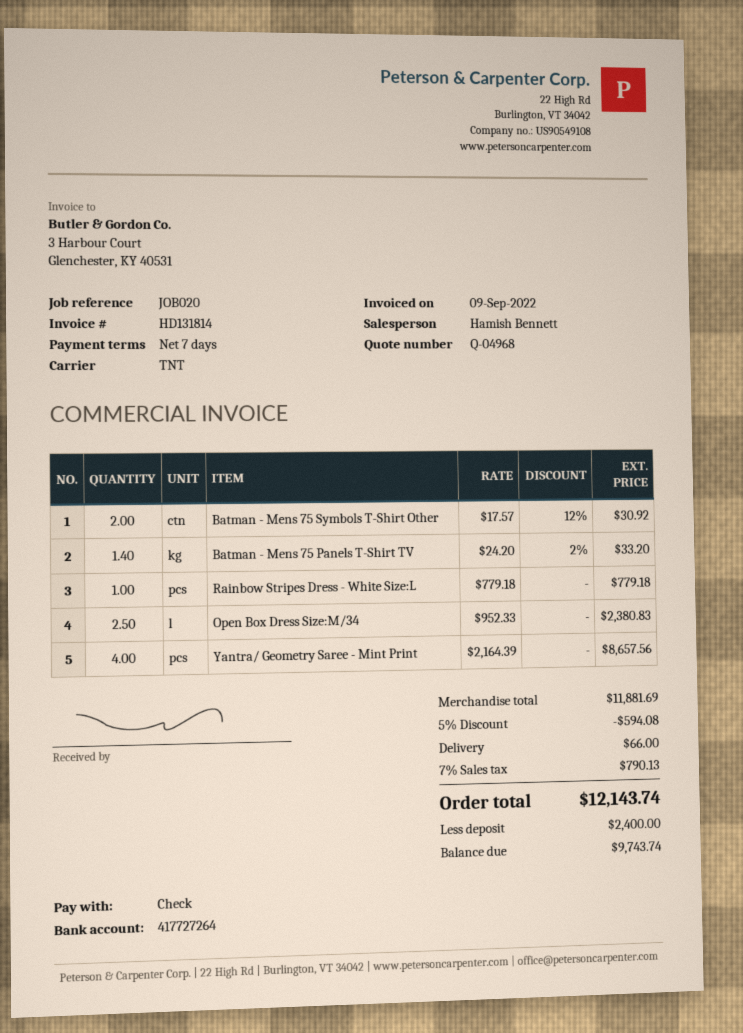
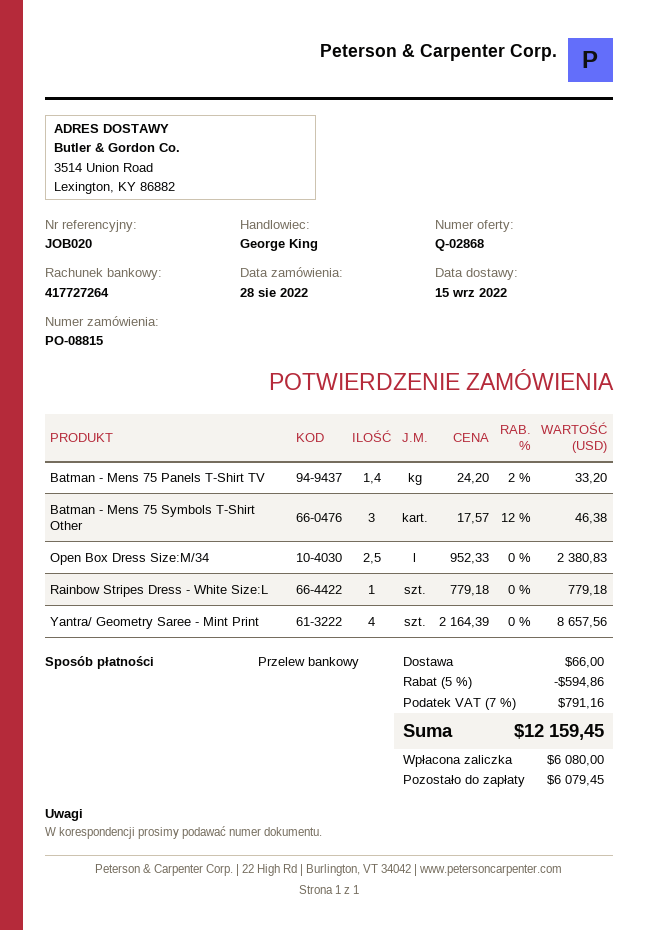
quote number: Q-04968 -> Q-02868
sales rep: Hamish Bennett -> George King
payment method: cheque -> bank transfer
Batman - Mens 75 Symbols T-Shirt Other: 2 x 17.57 - 12% = 30.92 -> 3 x 17.57 - 12% = 46.38
discount: 5% = 594.08 -> 5% = 594.86
tax: 7% = 790.13 -> 7% = 791.16
total: 12143.74 -> 12159.45
deposit: 2400.00 -> 6080.00
balance: 9743.74 -> 6079.45

